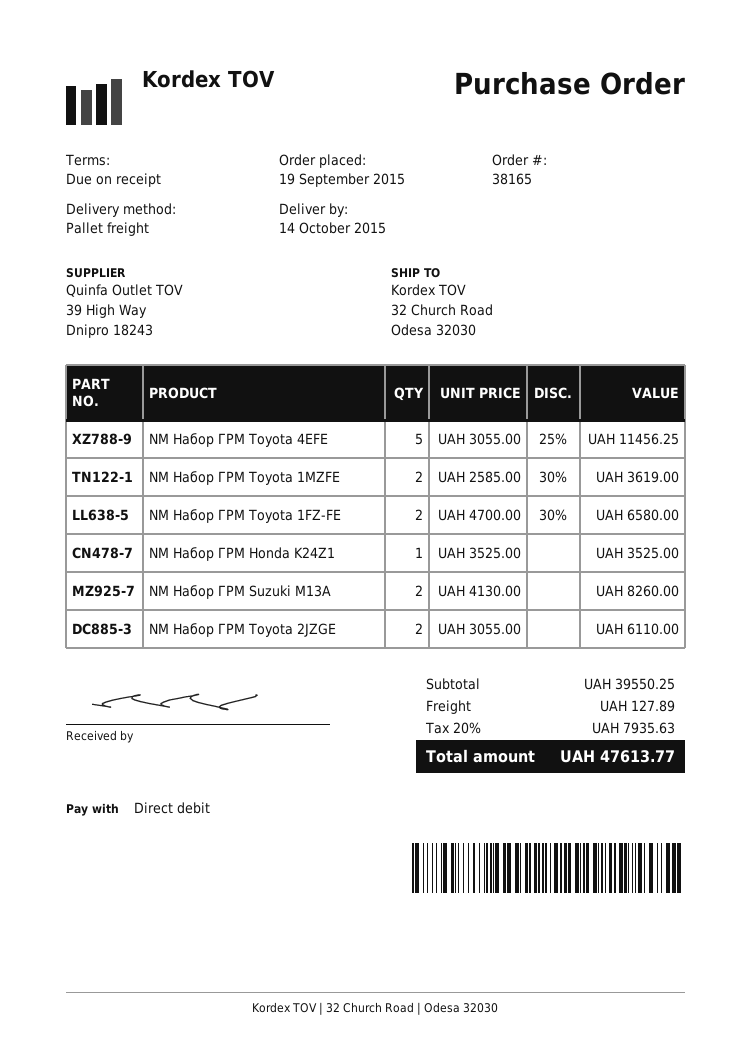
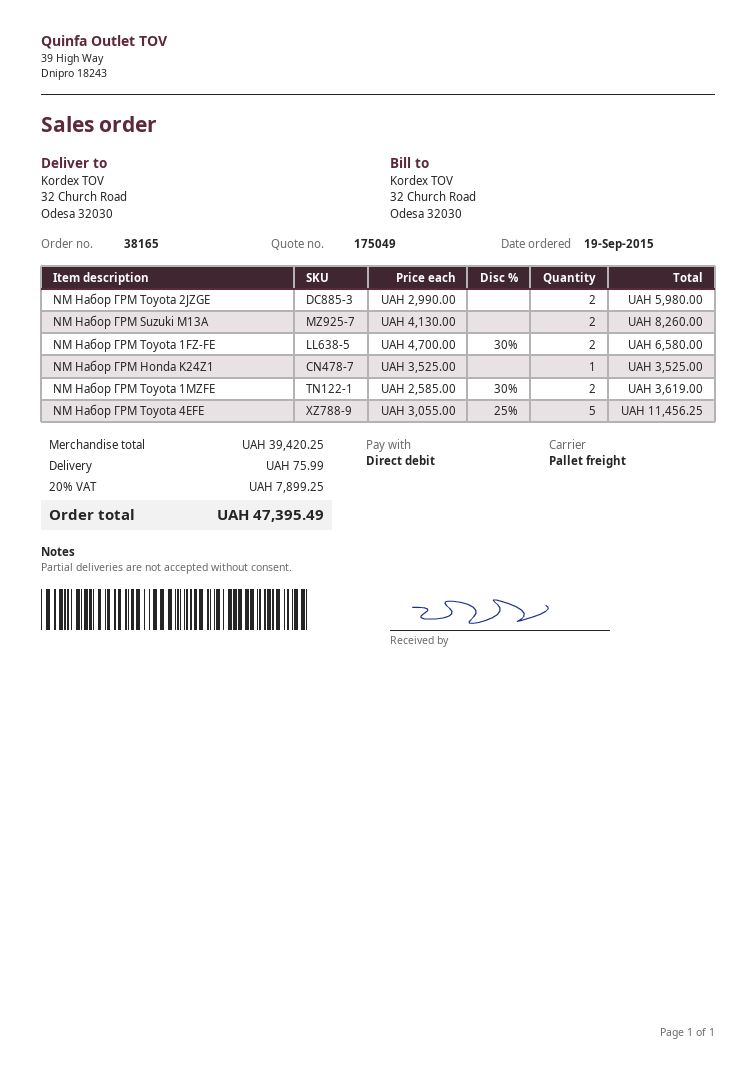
NM Набор ГРМ Toyota 2JZGE: 2 x 3055.00 = 6110.00 -> 2 x 2990.00 = 5980.00
subtotal: 39550.25 -> 39420.25
shipping: 127.89 -> 75.99
tax: 20% = 7935.63 -> 20% = 7899.25
total: 47613.77 -> 47395.49

